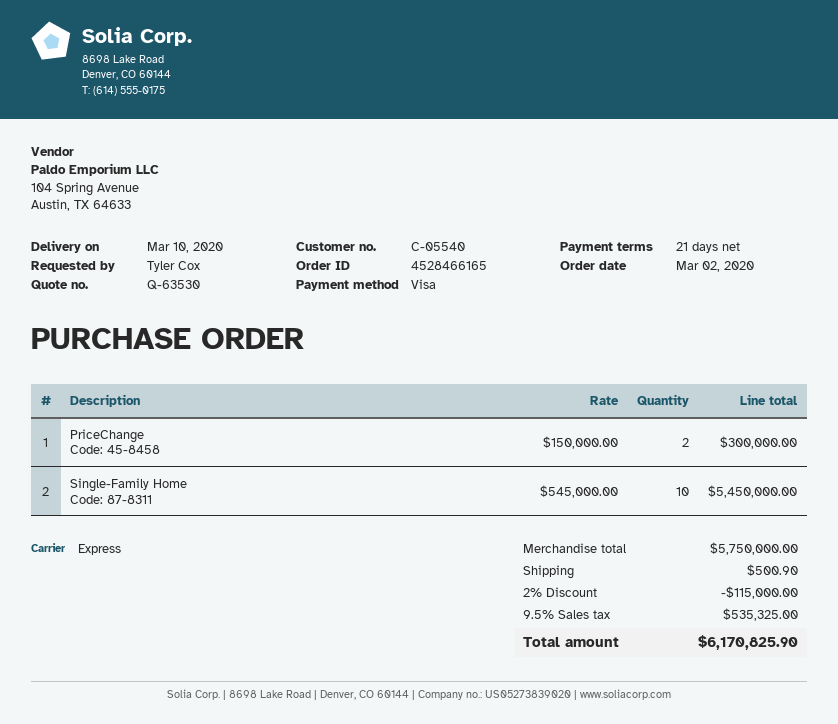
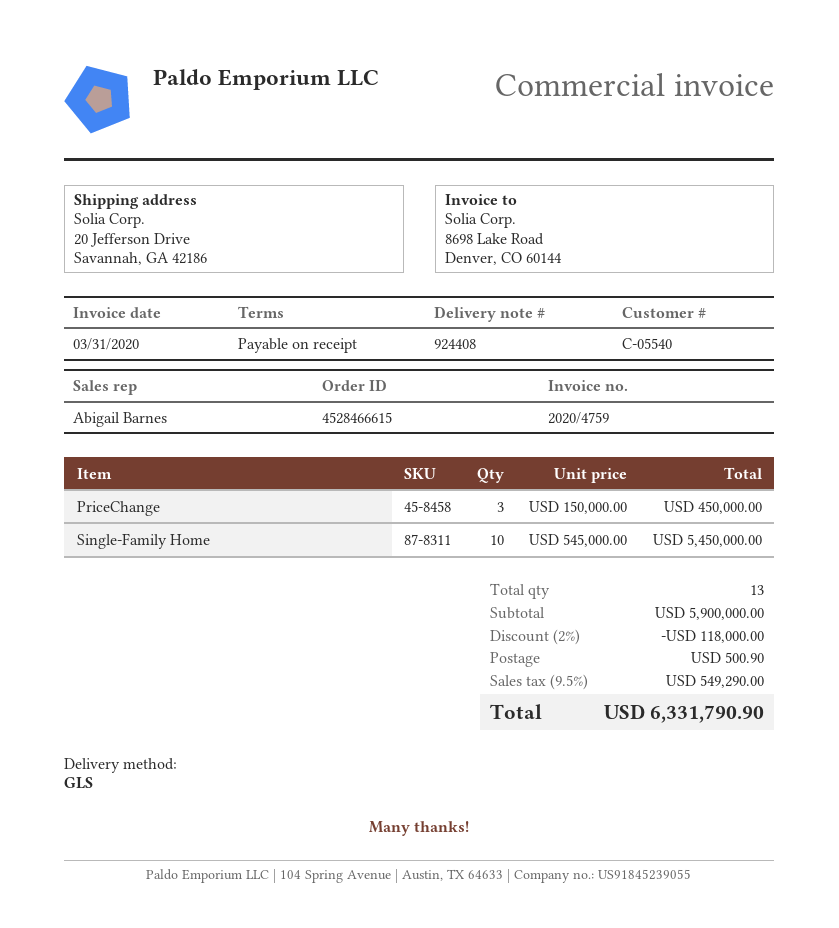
order number: 4528466165 -> 4528466615
payment terms: 21 days -> on receipt
shipping method: express -> GLS
PriceChange: 2 x 150000.00 = 300000.00 -> 3 x 150000.00 = 450000.00
subtotal: 5750000.00 -> 5900000.00
discount: 2% = 115000.00 -> 2% = 118000.00
tax: 9.5% = 535325.00 -> 9.5% = 549290.00
total: 6170825.90 -> 6331790.90

